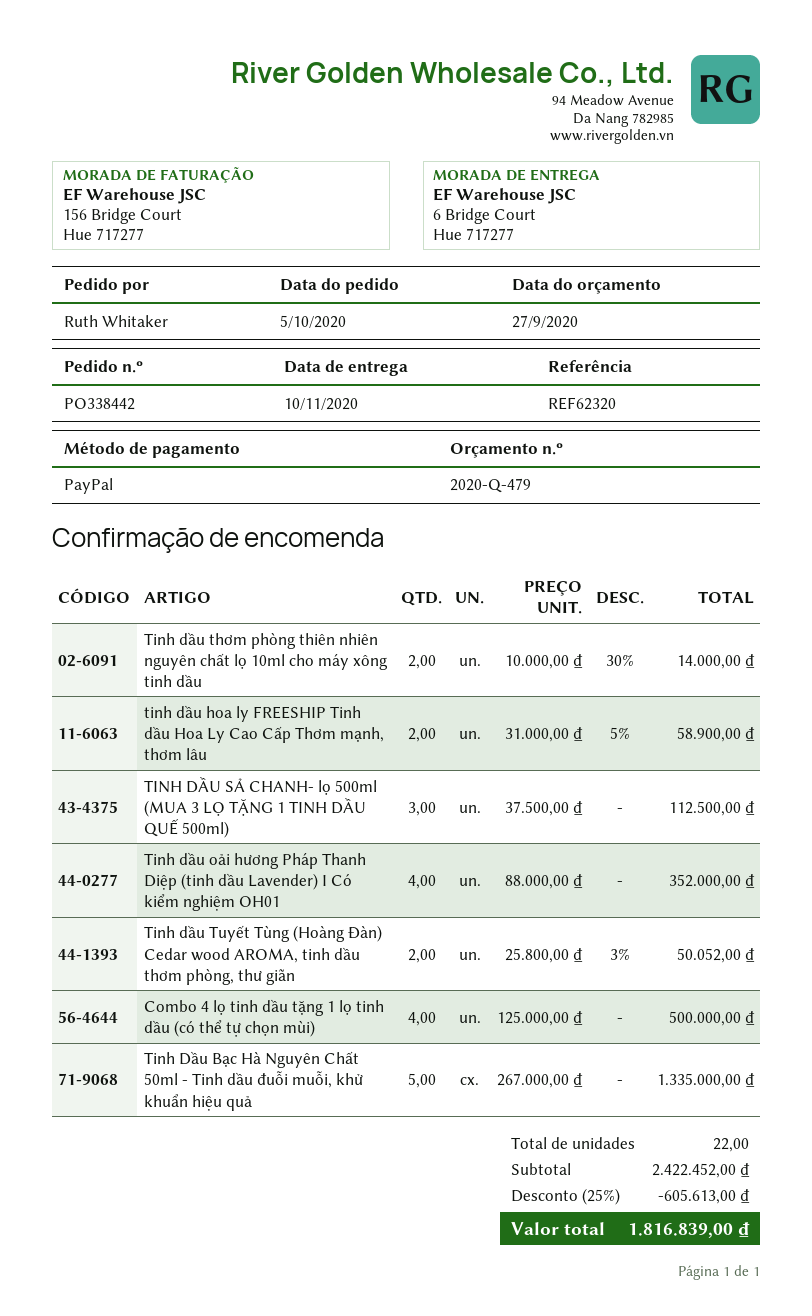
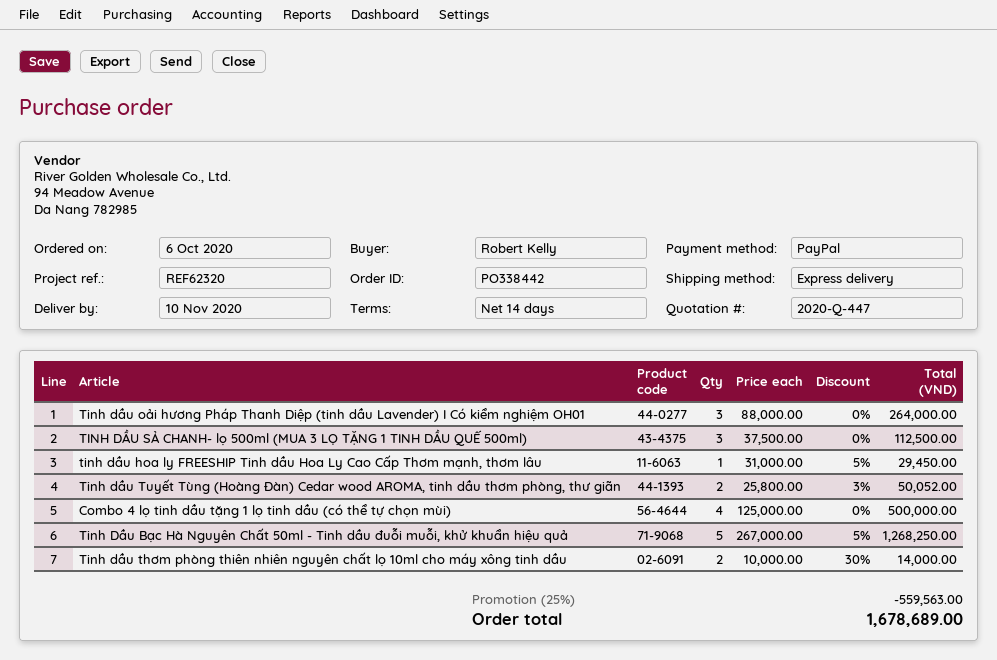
quote number: 2020-Q-479 -> 2020-Q-447
order date: 2020-10-05 -> 2020-10-06
ordered by: Ruth Whitaker -> Robert Kelly
tinh dầu hoa ly FREESHIP Tinh dầu Hoa Ly Cao Cấp Thơm mạnh, thơm lâu: 2 x 31000.00 - 5% = 58900.00 -> 1 x 31000.00 - 5% = 29450.00
Tinh dầu oải hương Pháp Thanh Diệp (tinh dầu Lavender) I Có kiểm nghiệm OH01: 4 x 88000.00 = 352000.00 -> 3 x 88000.00 = 264000.00
Tinh Dầu Bạc Hà Nguyên Chất 50ml - Tinh dầu đuỗi muỗi, khử khuẩn hiệu quả: 5 x 267000.00 = 1335000.00 -> 5 x 267000.00 - 5% = 1268250.00
discount: 25% = 605613.00 -> 25% = 559563.00
total: 1816839.00 -> 1678689.00

